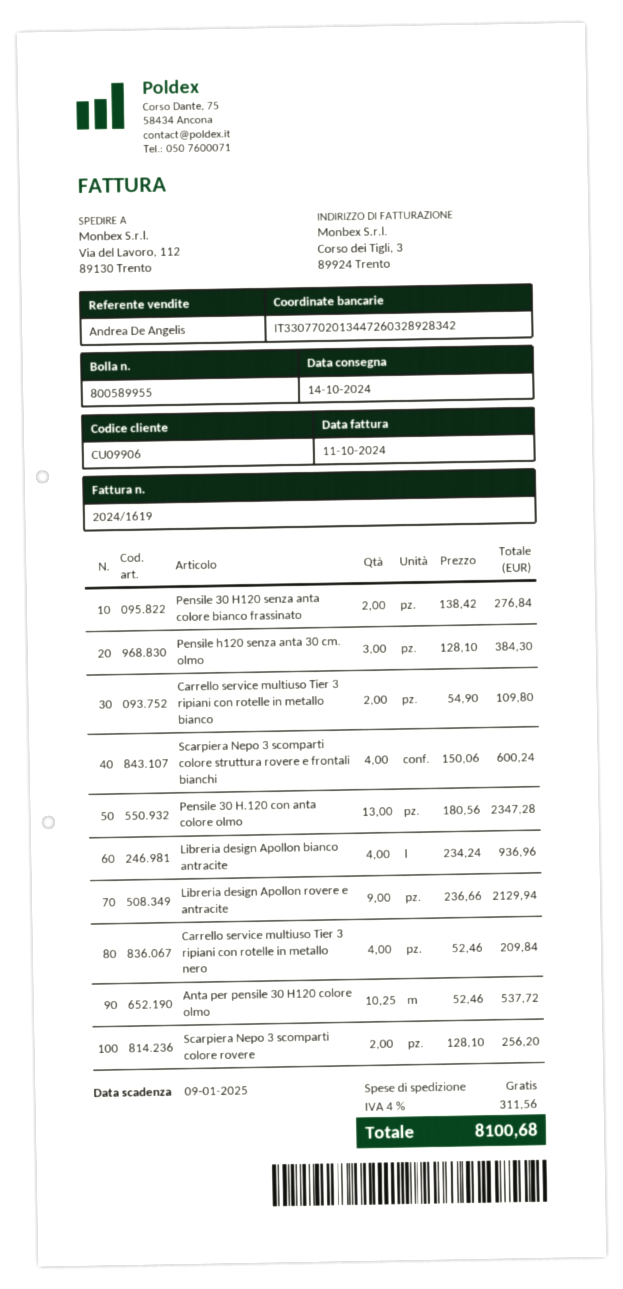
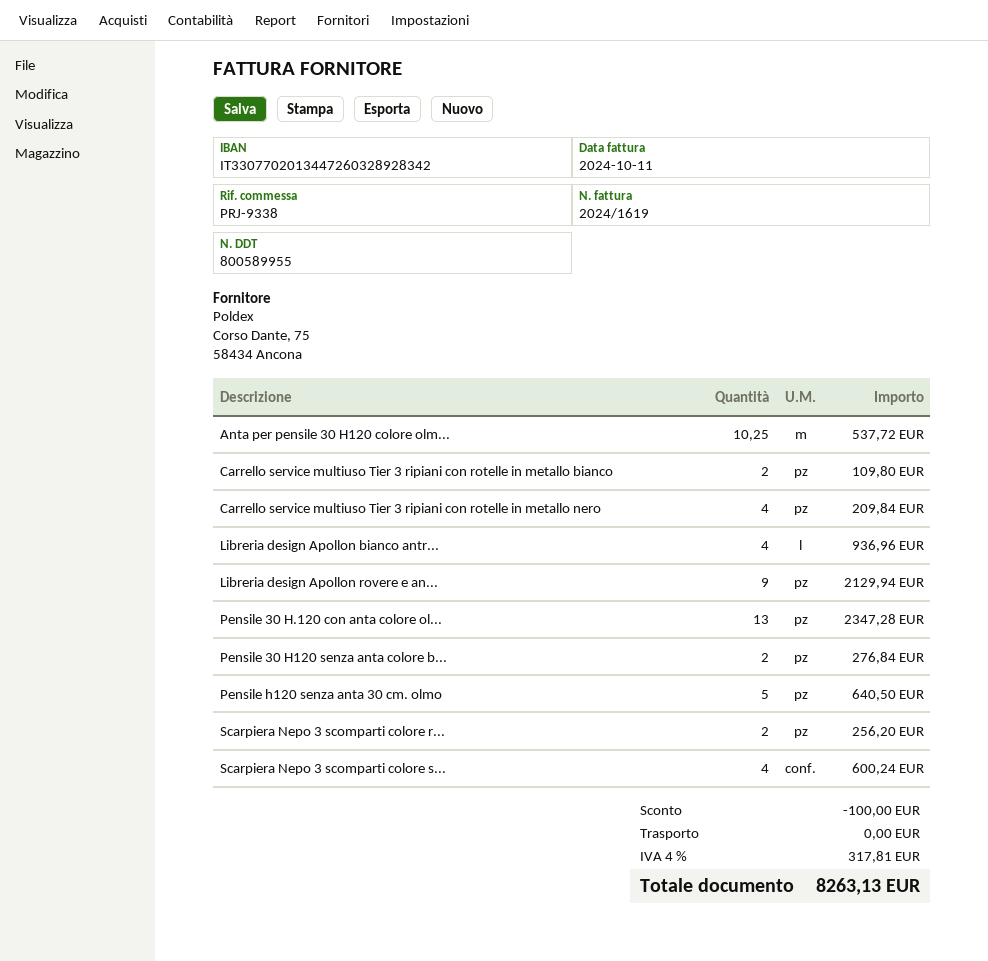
Pensile h120 senza anta 30 cm. olmo: 3 for 384.30 -> 5 for 640.50
discount: none -> 100.00
tax: 4% = 311.56 -> 4% = 317.81
total: 8100.68 -> 8263.13

